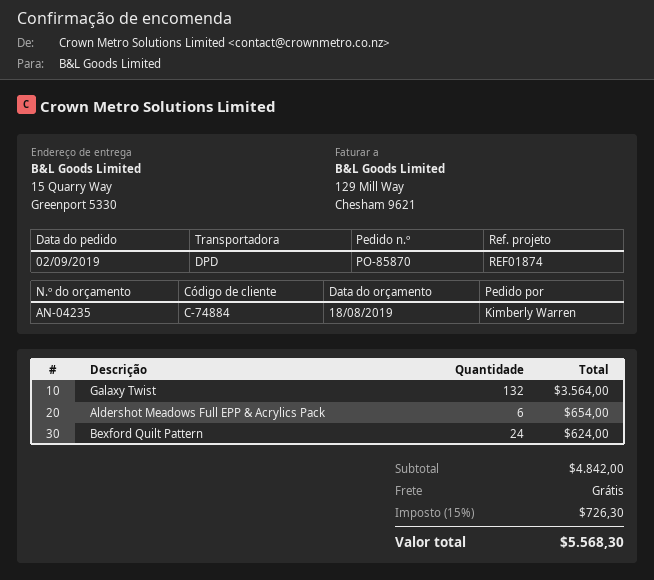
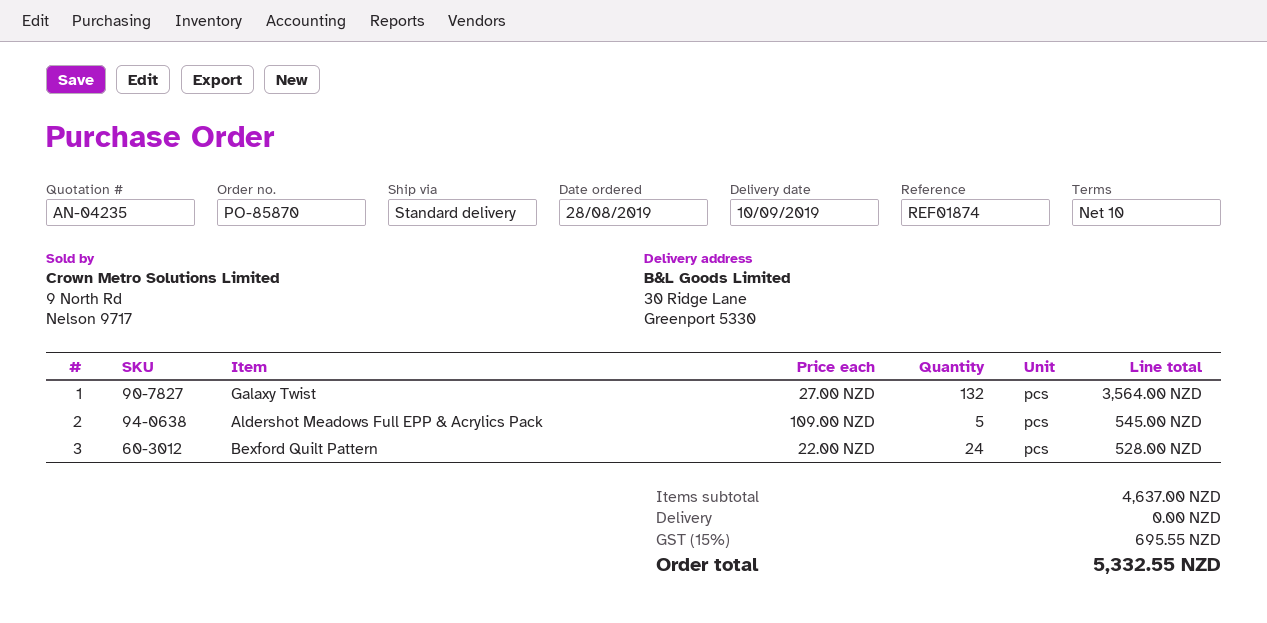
order date: 2019-09-02 -> 2019-08-28
shipping method: DPD -> standard
ship to: 15 Quarry Way, Greenport 5330 -> 30 Ridge Lane, Greenport 5330
Aldershot Meadows Full EPP & Acrylics Pack: 6 for 654.00 -> 5 for 545.00
Bexford Quilt Pattern: 24 for 624.00 -> 24 for 528.00
subtotal: 4842.00 -> 4637.00
tax: 15% = 726.30 -> 15% = 695.55
total: 5568.30 -> 5332.55

